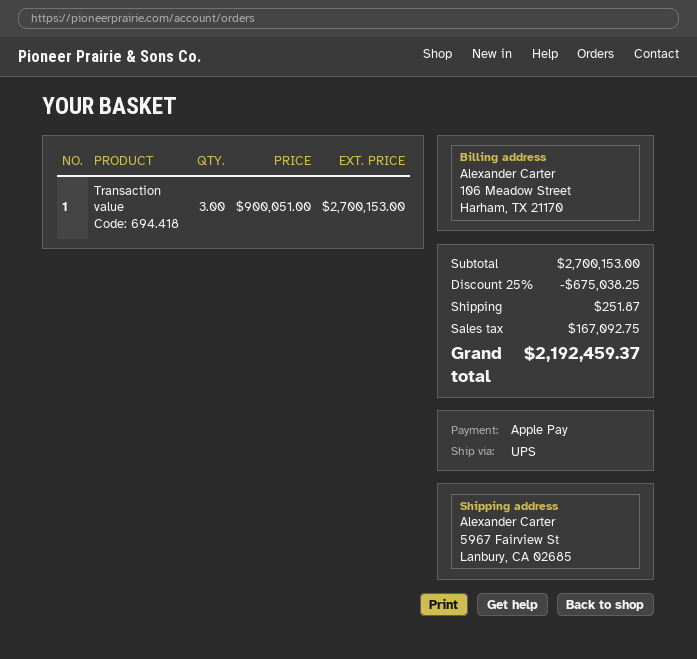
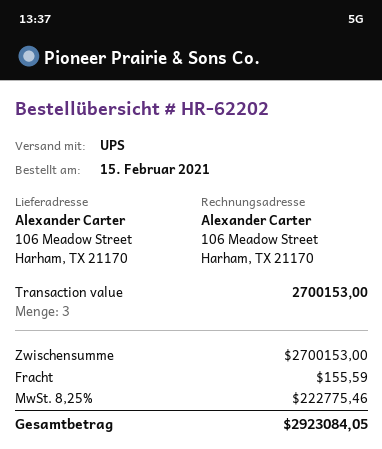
ship to: 5967 Fairview St, Lanbury, CA 02685 -> 106 Meadow Street, Harham, TX 21170
discount: 25% = 675038.25 -> none
shipping: 251.87 -> 155.59
tax: 167092.75 -> 222775.46
total: 2192459.37 -> 2923084.05

